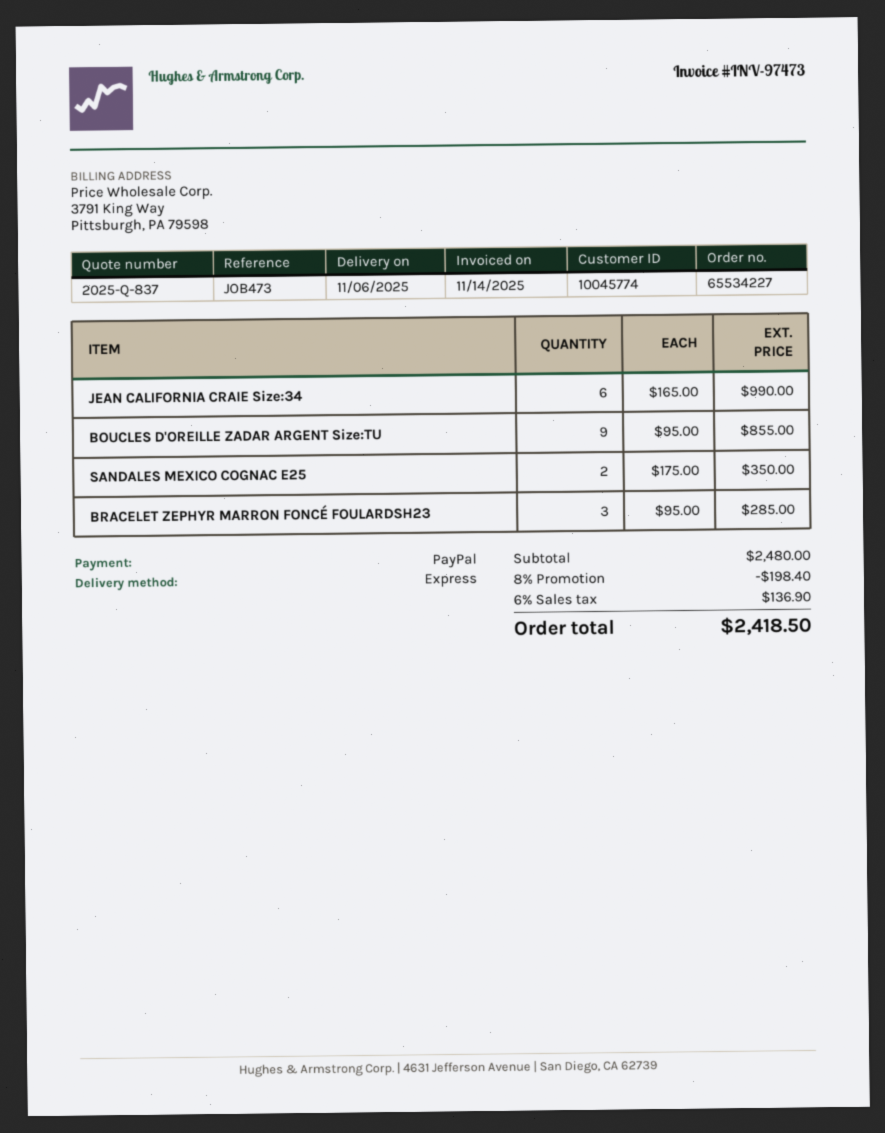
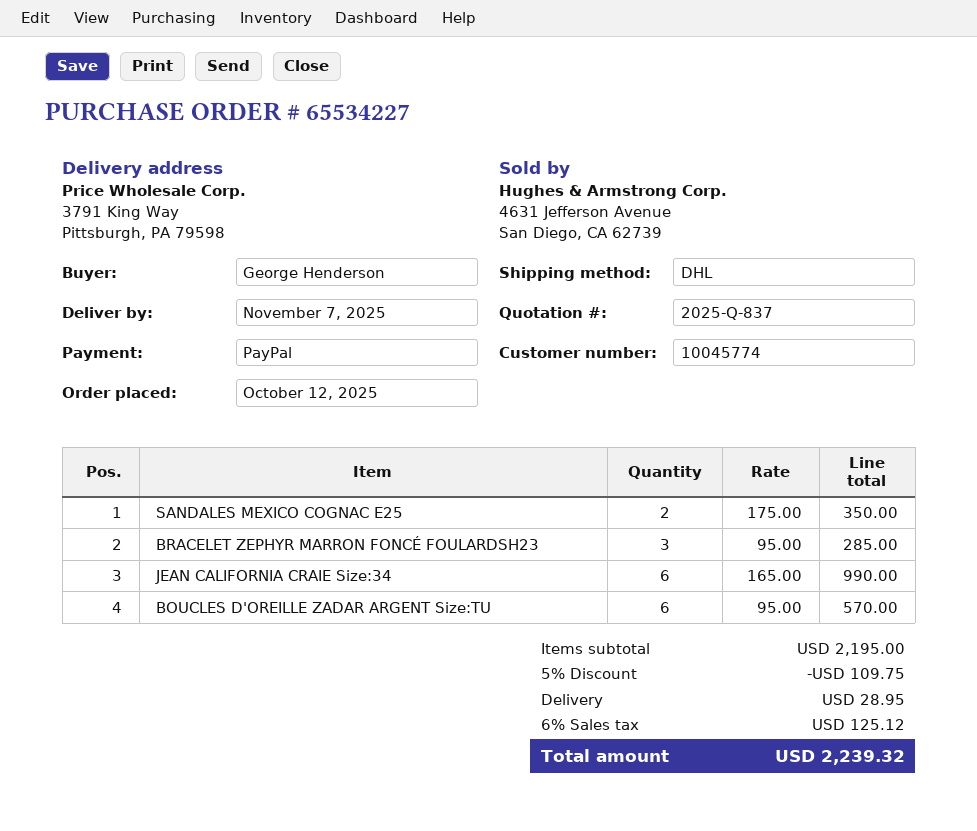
delivery date: 2025-11-06 -> 2025-11-07
shipping method: express -> DHL
BOUCLES D'OREILLE ZADAR ARGENT Size:TU: 9 x 95.00 = 855.00 -> 6 x 95.00 = 570.00
subtotal: 2480.00 -> 2195.00
discount: 8% = 198.40 -> 5% = 109.75
shipping: none -> 28.95
tax: 6% = 136.90 -> 6% = 125.12
total: 2418.50 -> 2239.32

